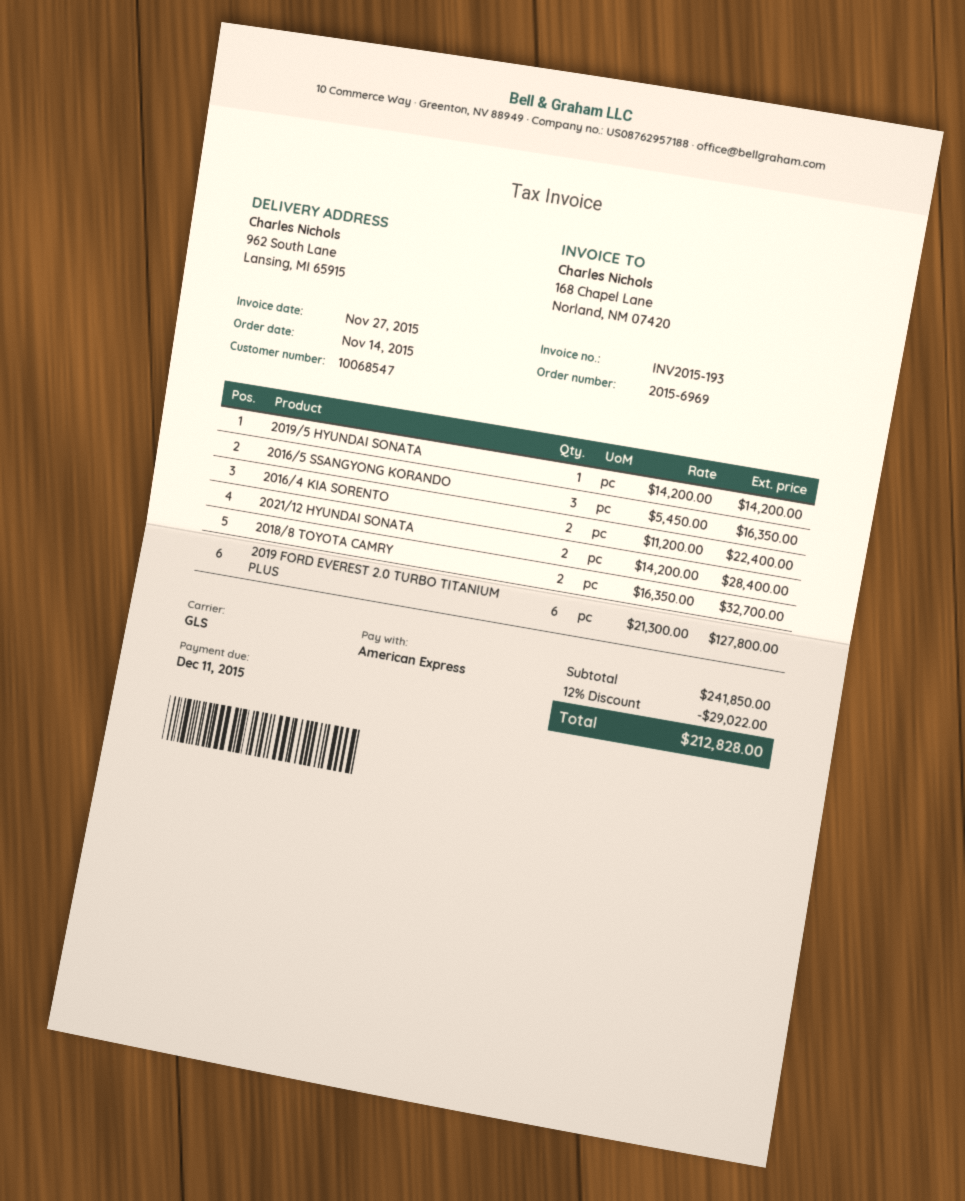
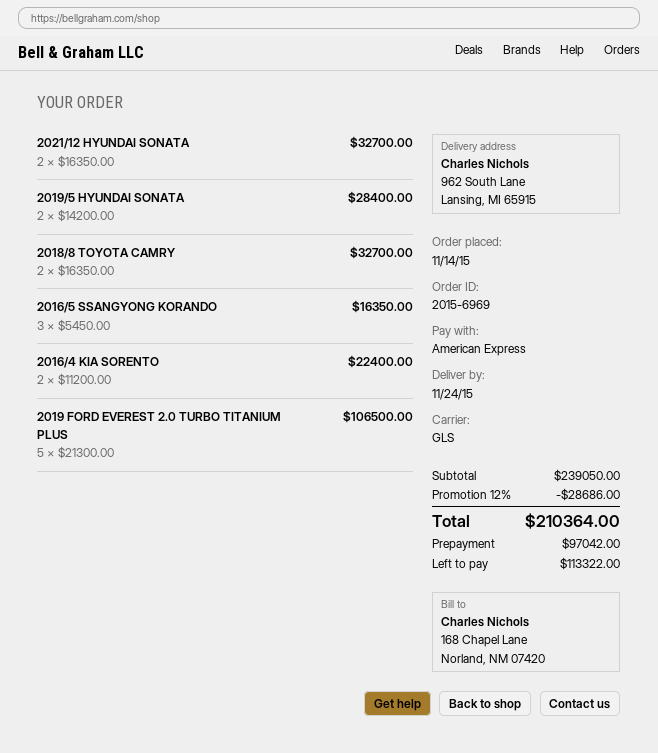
2019/5 HYUNDAI SONATA: 1 x 14200.00 = 14200.00 -> 2 x 14200.00 = 28400.00
2021/12 HYUNDAI SONATA: 2 x 14200.00 = 28400.00 -> 2 x 16350.00 = 32700.00
2019 FORD EVEREST 2.0 TURBO TITANIUM PLUS: 6 x 21300.00 = 127800.00 -> 5 x 21300.00 = 106500.00
subtotal: 241850.00 -> 239050.00
discount: 12% = 29022.00 -> 12% = 28686.00
total: 212828.00 -> 210364.00

